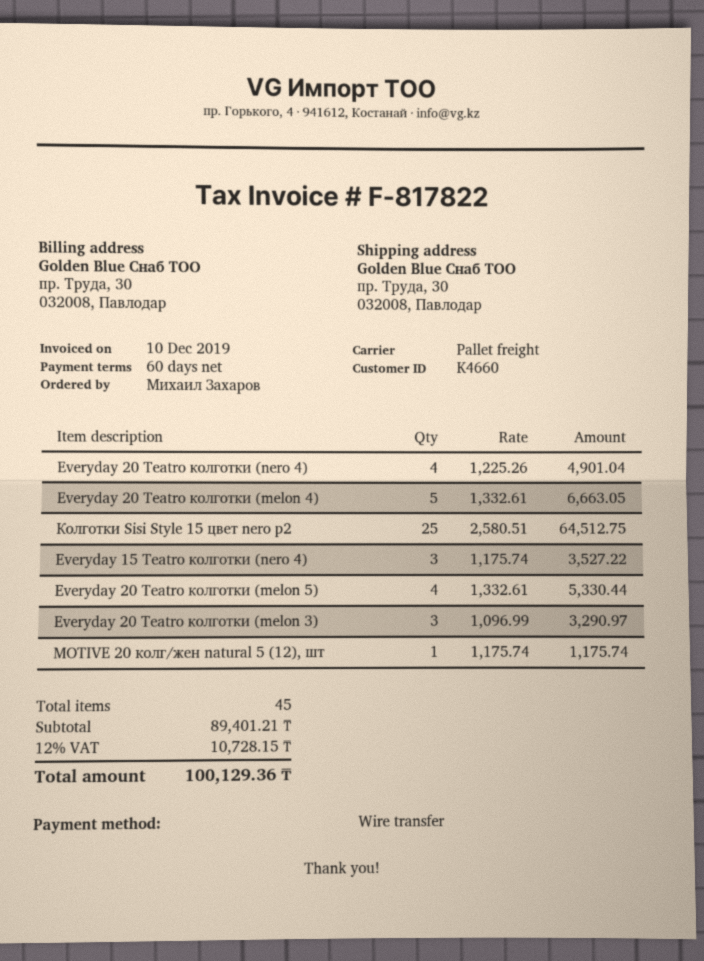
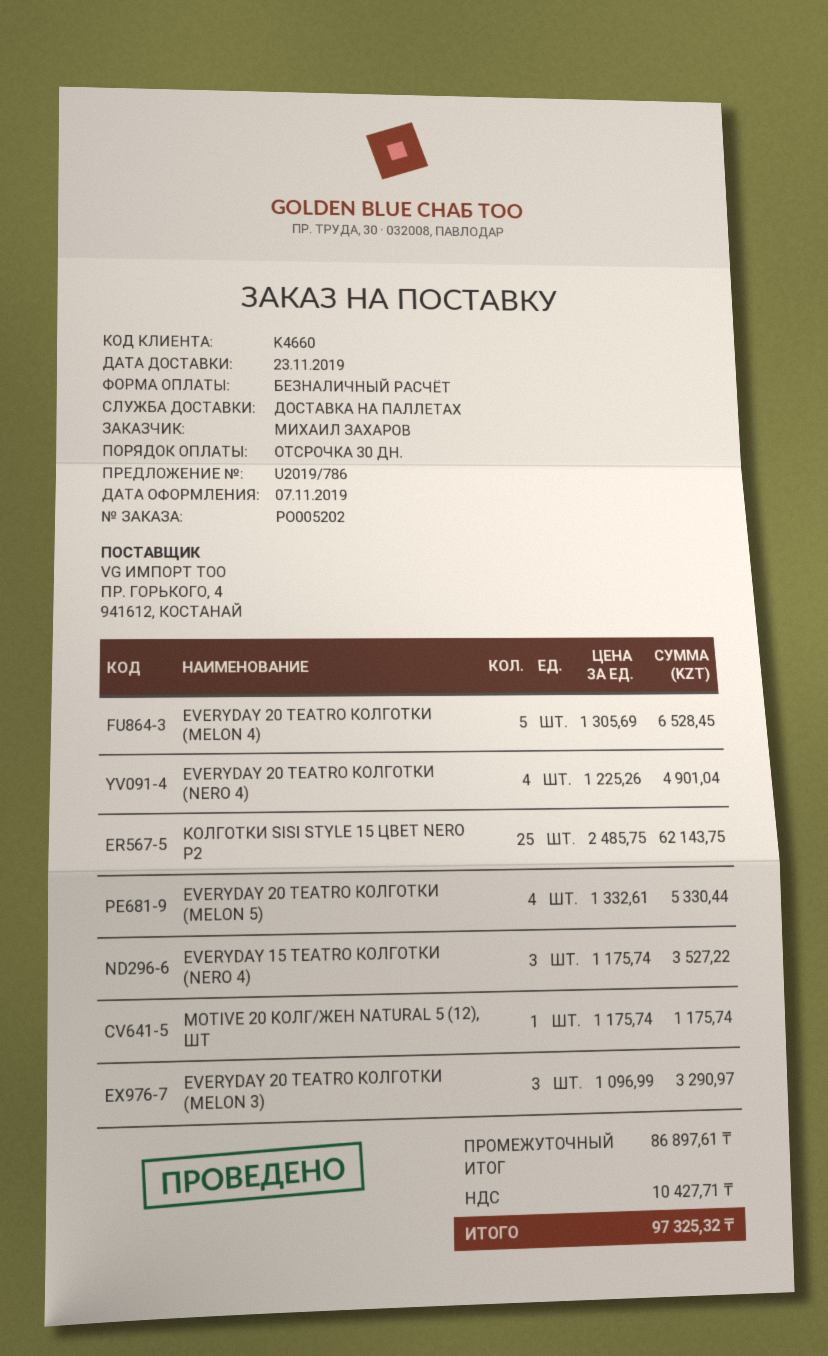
payment terms: 60 days -> 30 days
Everyday 20 Teatro колготки (melon 4): 5 x 1332.61 = 6663.05 -> 5 x 1305.69 = 6528.45
Колготки Sisi Style 15 цвет nero р2: 25 x 2580.51 = 64512.75 -> 25 x 2485.75 = 62143.75
subtotal: 89401.21 -> 86897.61
tax: 10728.15 -> 10427.71
total: 100129.36 -> 97325.32

